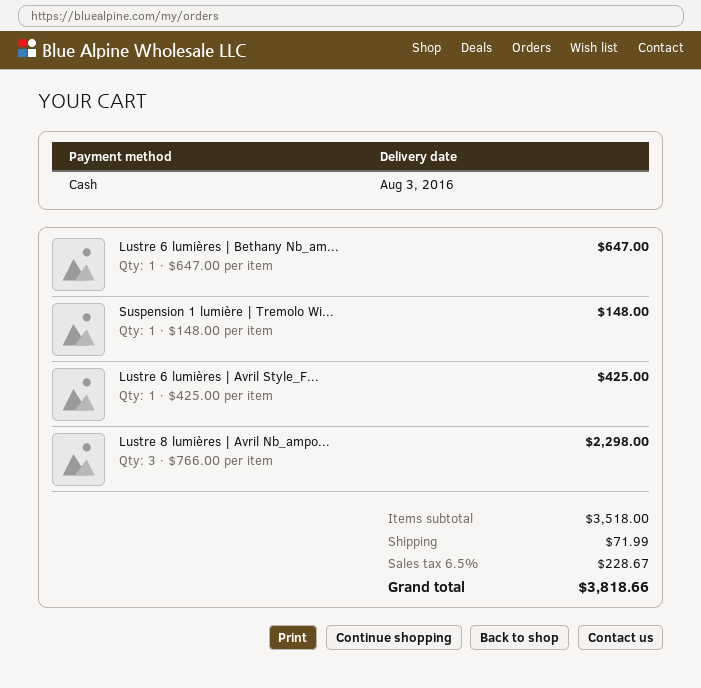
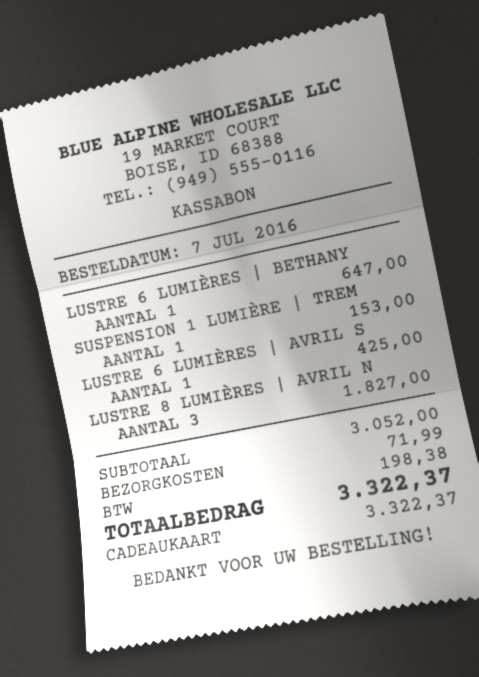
payment method: cash -> gift card
Suspension 1 lumière | Tremolo Wi...: 1 for 148.00 -> 1 for 153.00
Lustre 8 lumières | Avril Nb_ampo...: 3 for 2298.00 -> 3 for 1827.00
subtotal: 3518.00 -> 3052.00
tax: 228.67 -> 198.38
total: 3818.66 -> 3322.37

